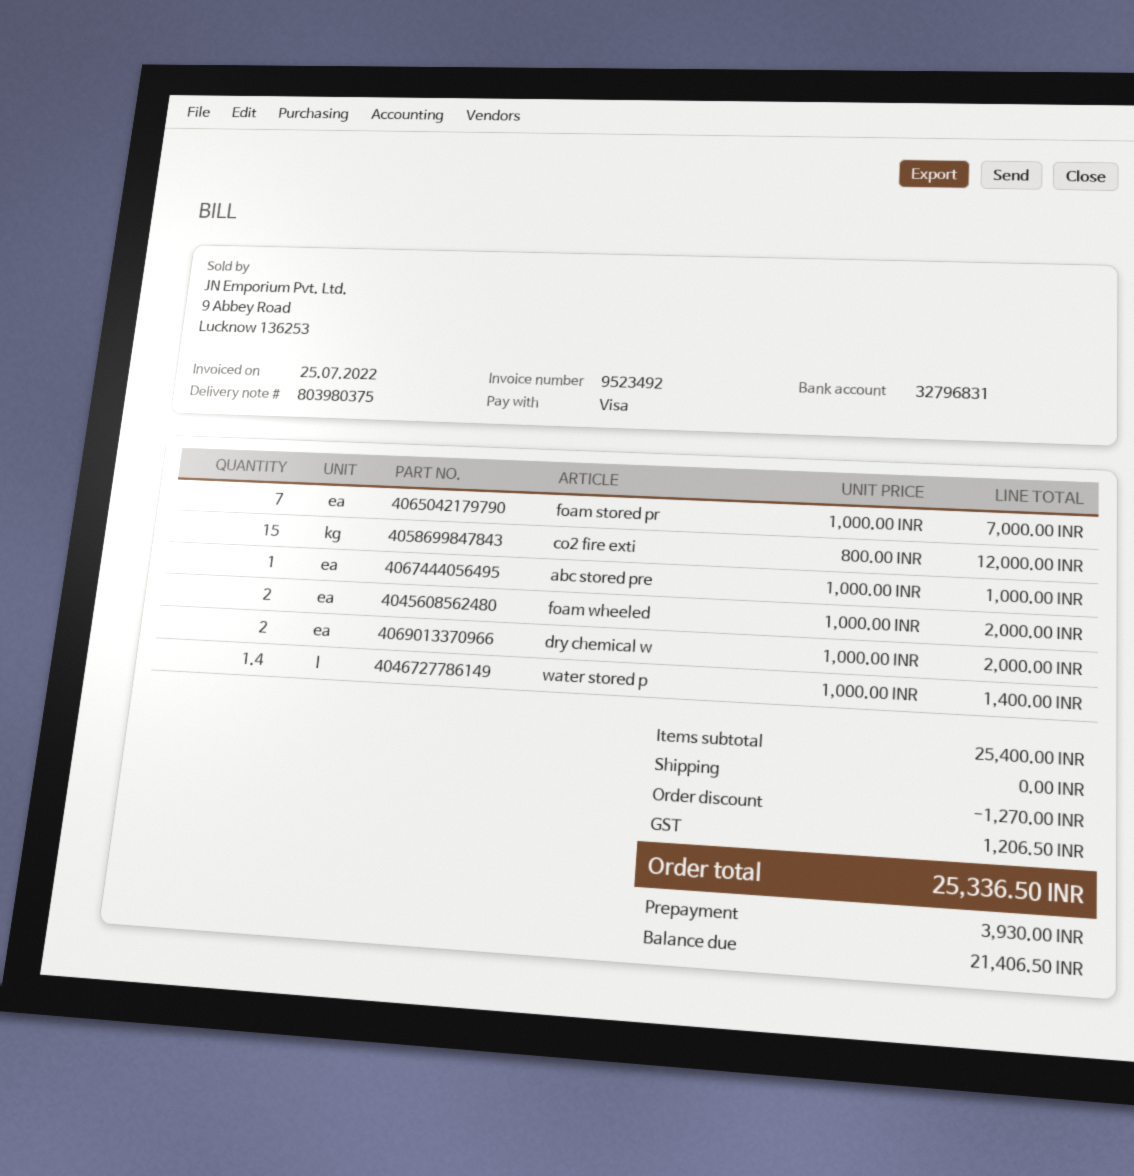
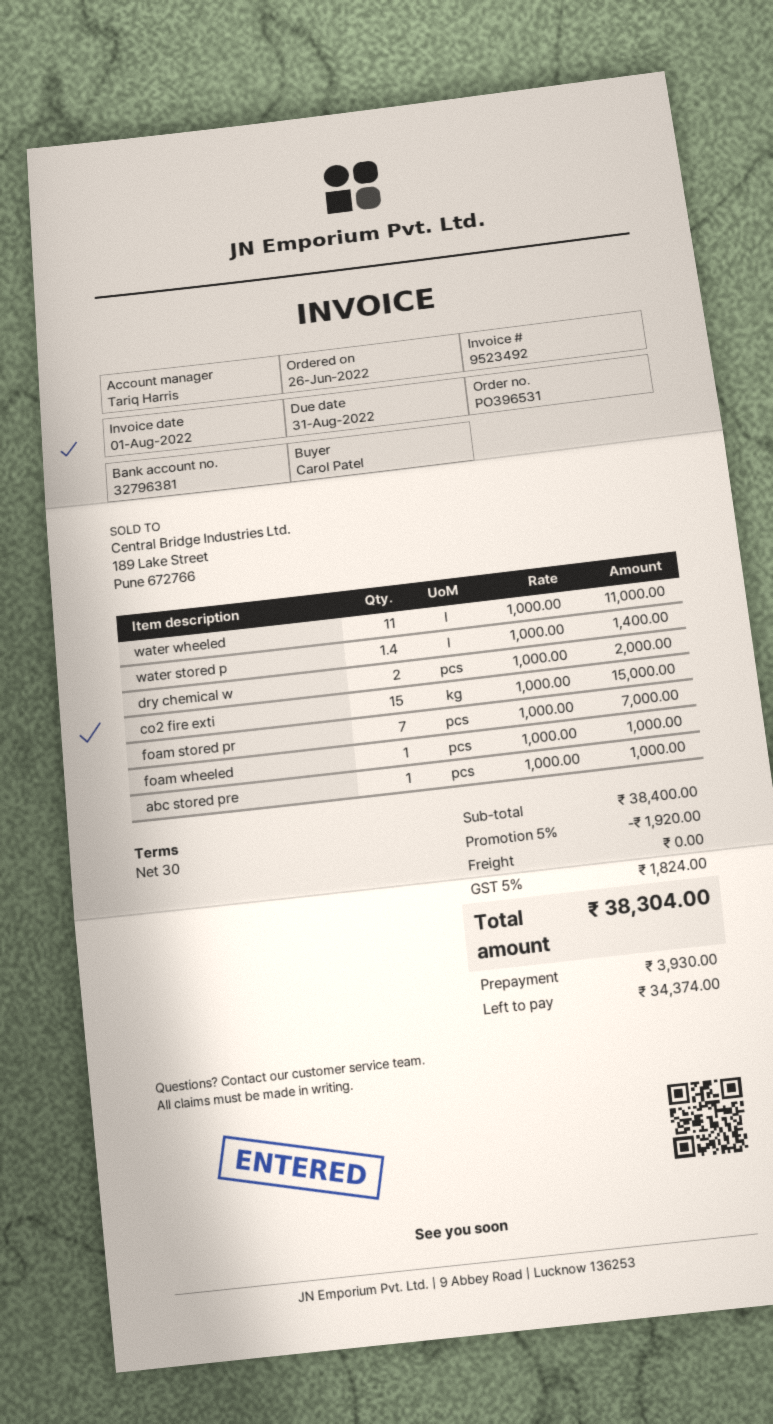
invoice date: 2022-07-25 -> 2022-08-01
bank account: 32796831 -> 32796381
co2 fire exti: 15 x 800.00 = 12000.00 -> 15 x 1000.00 = 15000.00
foam wheeled: 2 x 1000.00 = 2000.00 -> 1 x 1000.00 = 1000.00
water wheeled: none -> 11 x 1000.00 = 11000.00
subtotal: 25400.00 -> 38400.00
discount: 1270.00 -> 1920.00
tax: 1206.50 -> 1824.00
total: 25336.50 -> 38304.00
balance: 21406.50 -> 34374.00

